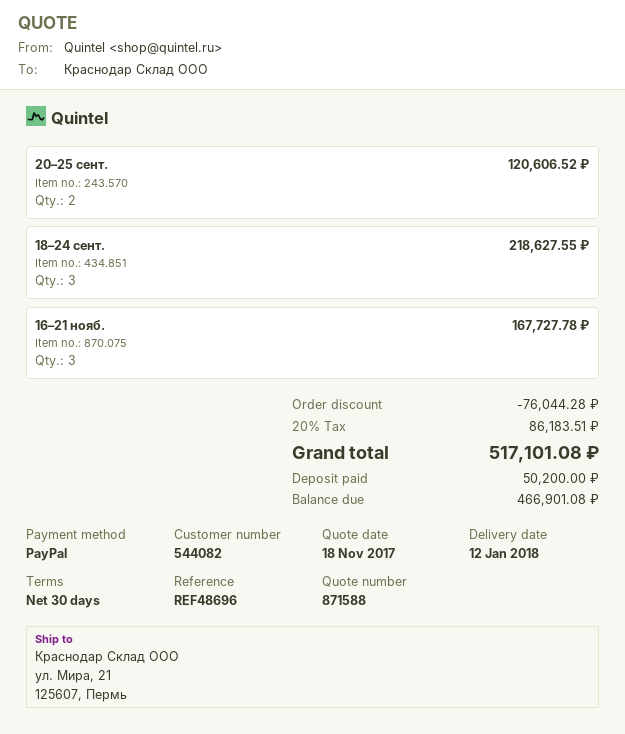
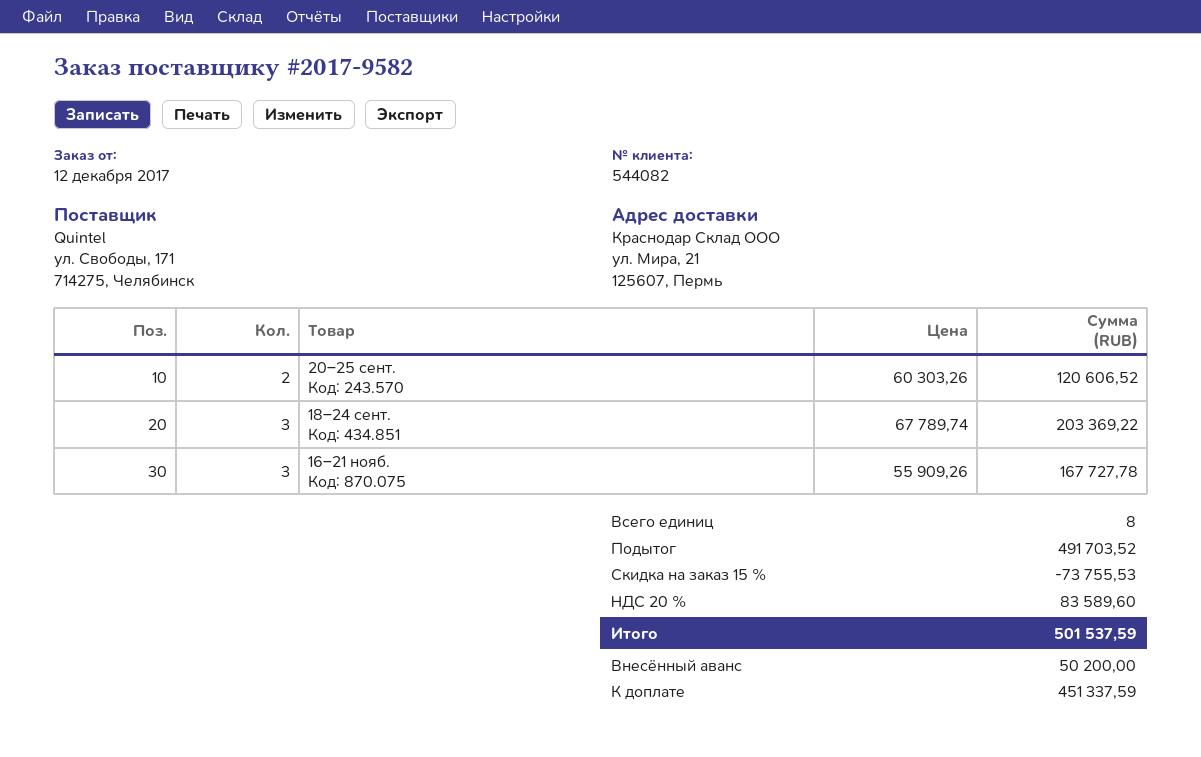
18–24 сент.: 3 for 218627.55 -> 3 for 203369.22
discount: 76044.28 -> 73755.53
tax: 20% = 86183.51 -> 20% = 83589.60
total: 517101.08 -> 501537.59
balance: 466901.08 -> 451337.59

